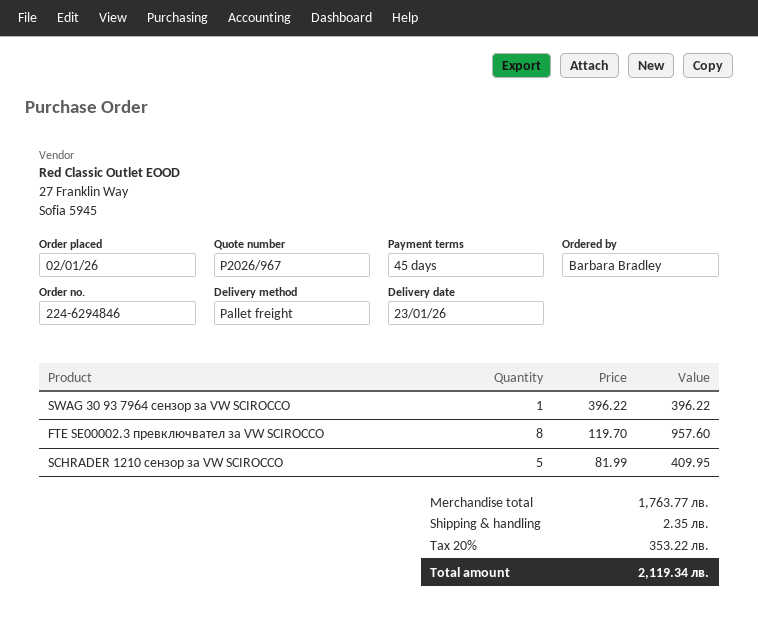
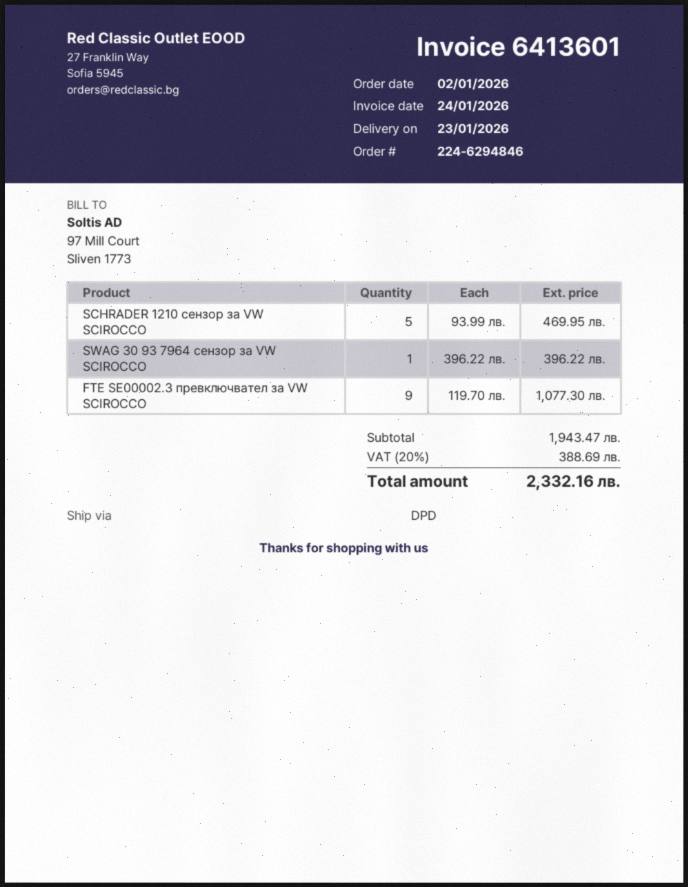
shipping method: pallet freight -> DPD
FTE SE00002.3 превключвател за VW SCIROCCO: 8 x 119.70 = 957.60 -> 9 x 119.70 = 1077.30
SCHRADER 1210 сензор за VW SCIROCCO: 5 x 81.99 = 409.95 -> 5 x 93.99 = 469.95
subtotal: 1763.77 -> 1943.47
shipping: 2.35 -> none
tax: 20% = 353.22 -> 20% = 388.69
total: 2119.34 -> 2332.16

